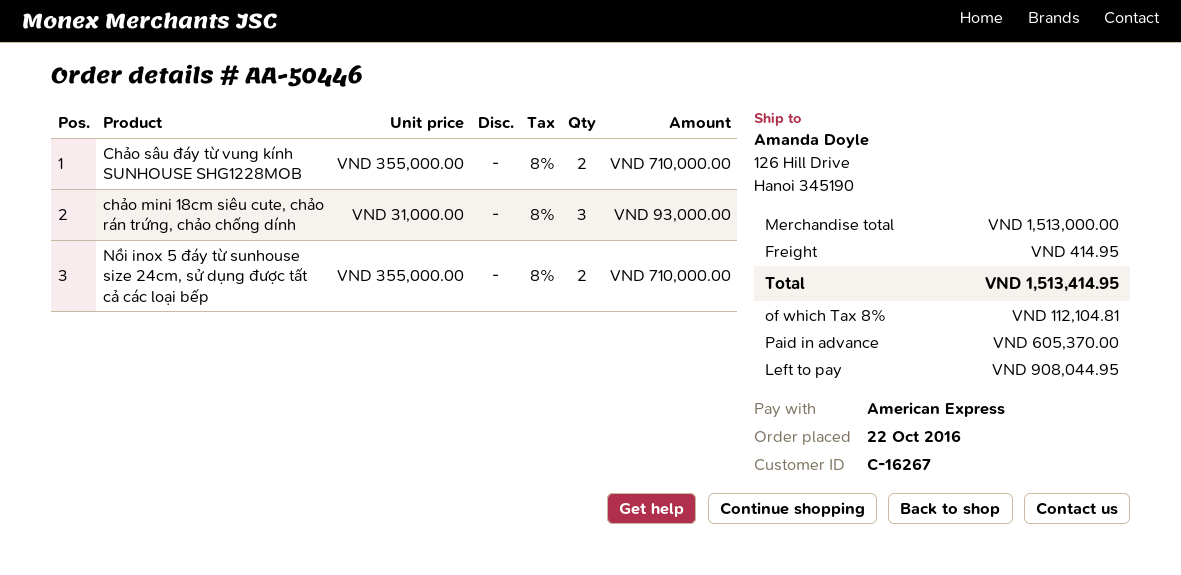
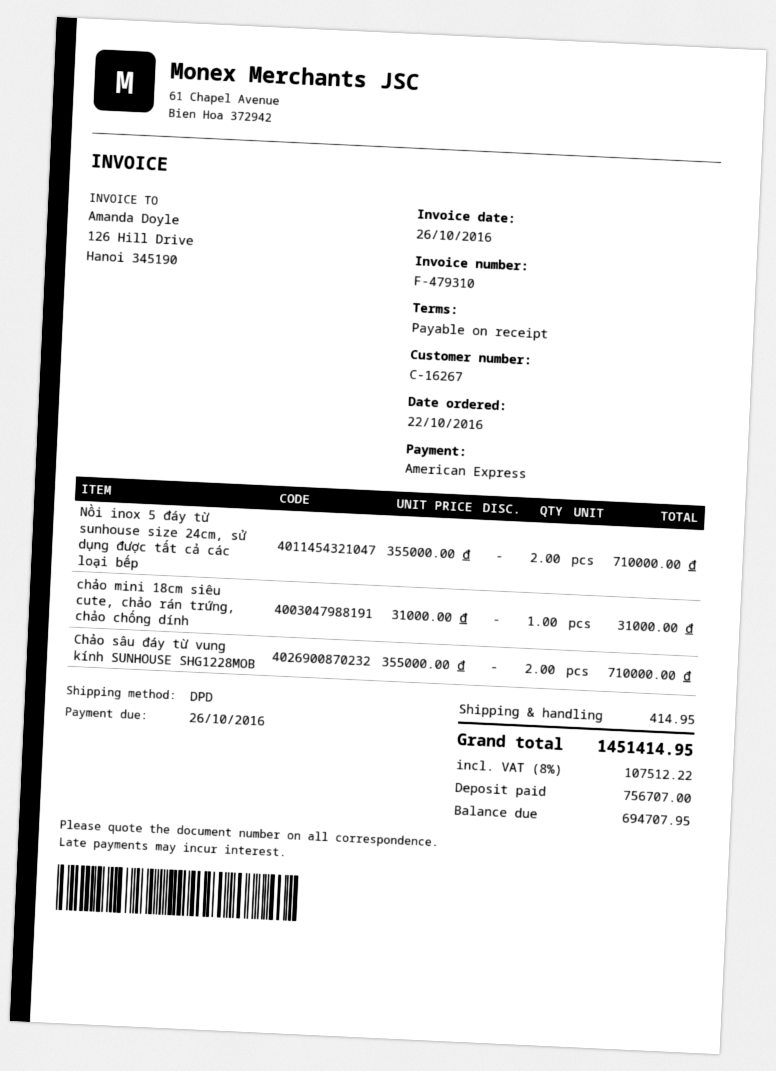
chảo mini 18cm siêu cute, chảo rán trứng, chảo chống dính: 3 x 31000.00 = 93000.00 -> 1 x 31000.00 = 31000.00
tax: 8% = 112104.81 -> 8% = 107512.22
total: 1513414.95 -> 1451414.95
deposit: 605370.00 -> 756707.00
balance: 908044.95 -> 694707.95

